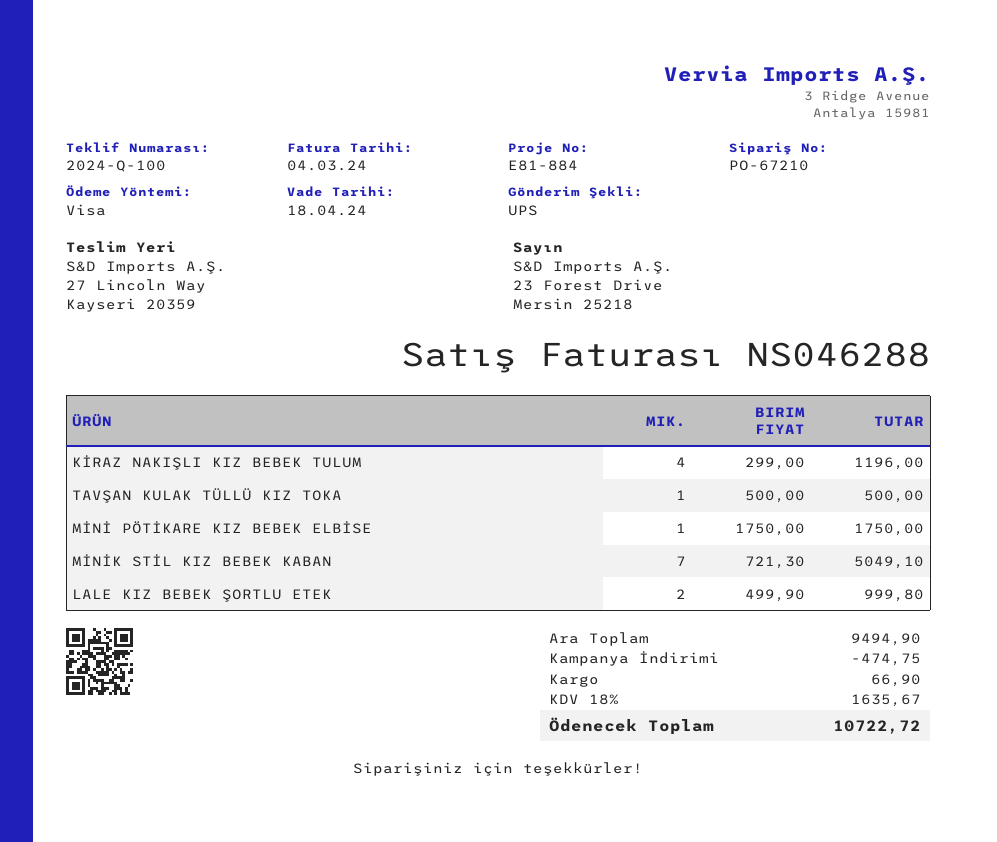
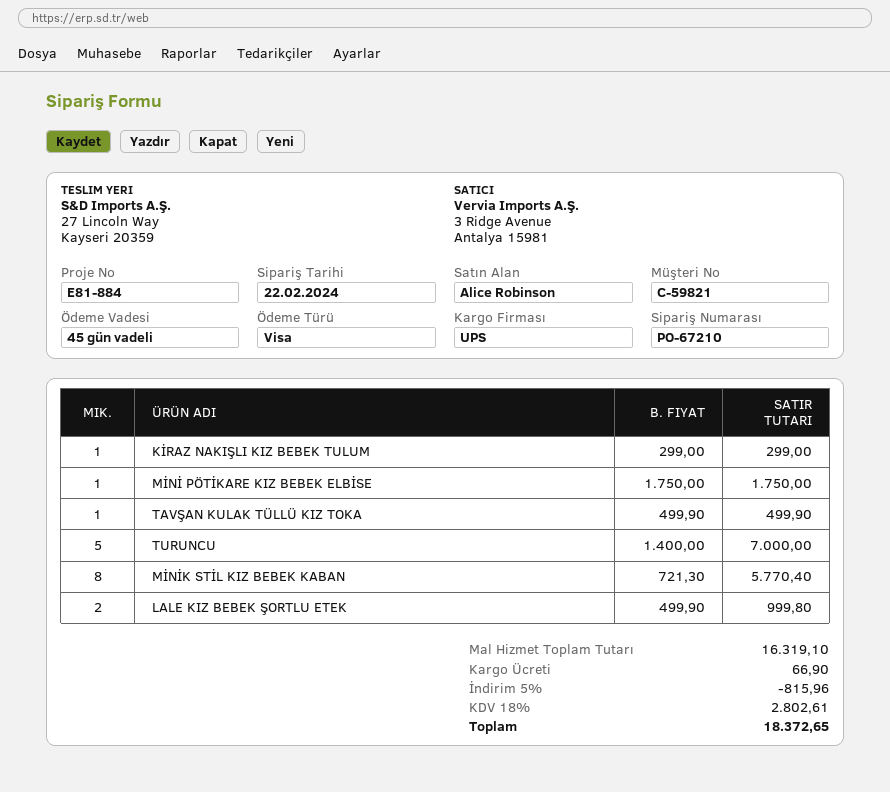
KİRAZ NAKIŞLI KIZ BEBEK TULUM: 4 x 299.00 = 1196.00 -> 1 x 299.00 = 299.00
TAVŞAN KULAK TÜLLÜ KIZ TOKA: 1 x 500.00 = 500.00 -> 1 x 499.90 = 499.90
MİNİK STİL KIZ BEBEK KABAN: 7 x 721.30 = 5049.10 -> 8 x 721.30 = 5770.40
TURUNCU: none -> 5 x 1400.00 = 7000.00
subtotal: 9494.90 -> 16319.10
discount: 474.75 -> 815.96
tax: 18% = 1635.67 -> 18% = 2802.61
total: 10722.72 -> 18372.65

